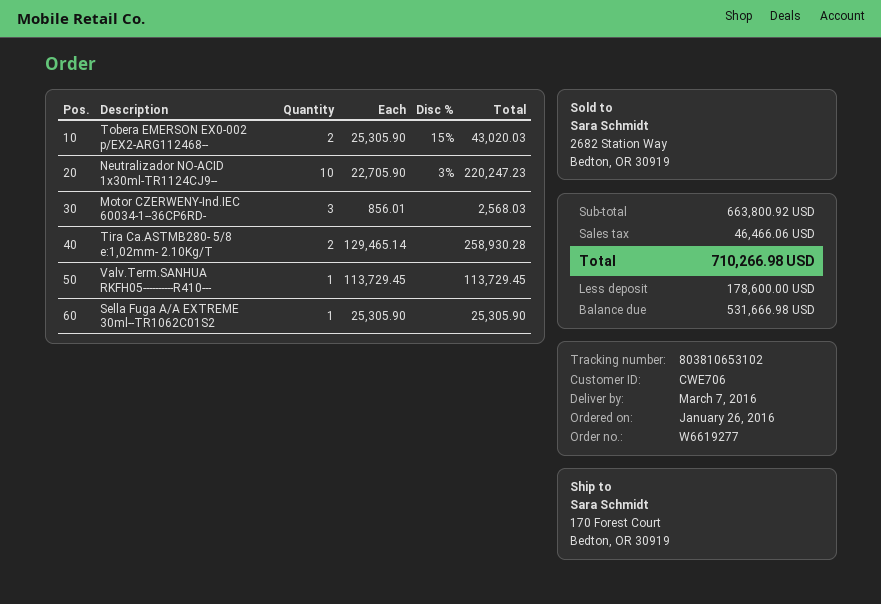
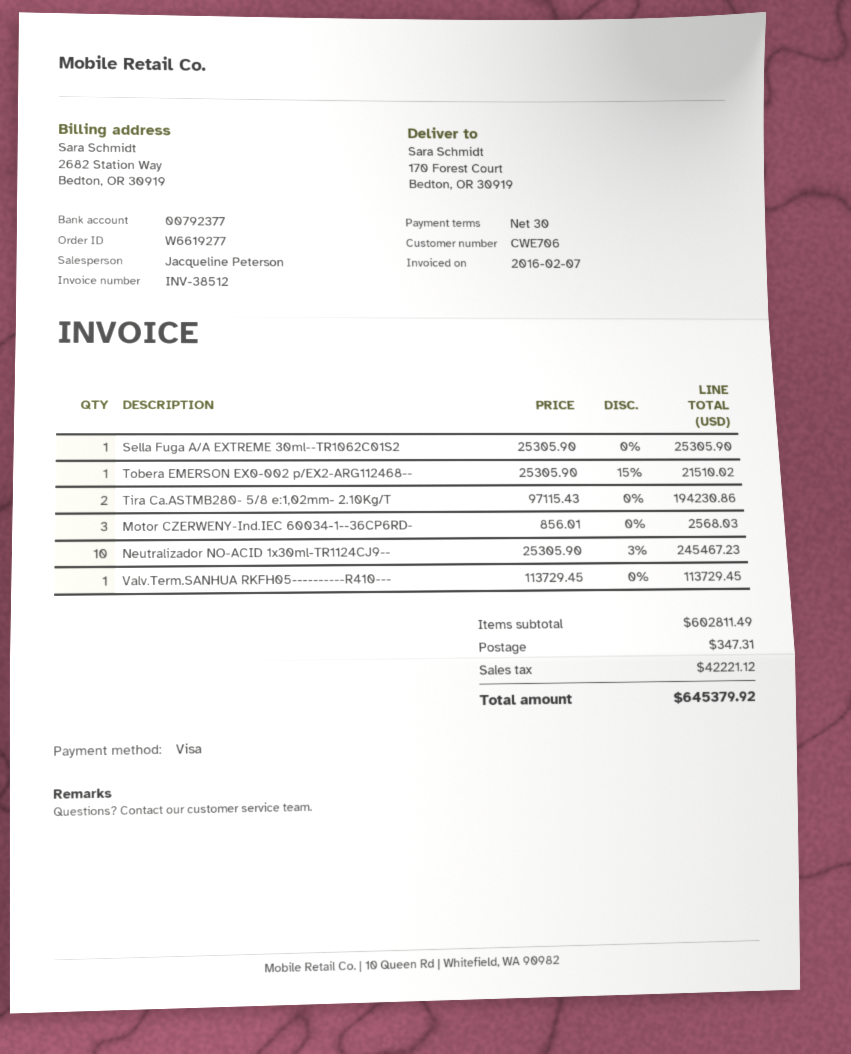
Tobera EMERSON EX0-002 p/EX2-ARG112468--: 2 x 25305.90 - 15% = 43020.03 -> 1 x 25305.90 - 15% = 21510.02
Neutralizador NO-ACID 1x30ml-TR1124CJ9--: 10 x 22705.90 - 3% = 220247.23 -> 10 x 25305.90 - 3% = 245467.23
Tira Ca.ASTMB280- 5/8 e:1,02mm- 2.10Kg/T: 2 x 129465.14 = 258930.28 -> 2 x 97115.43 = 194230.86
subtotal: 663800.92 -> 602811.49
shipping: none -> 347.31
tax: 46466.06 -> 42221.12
total: 710266.98 -> 645379.92

